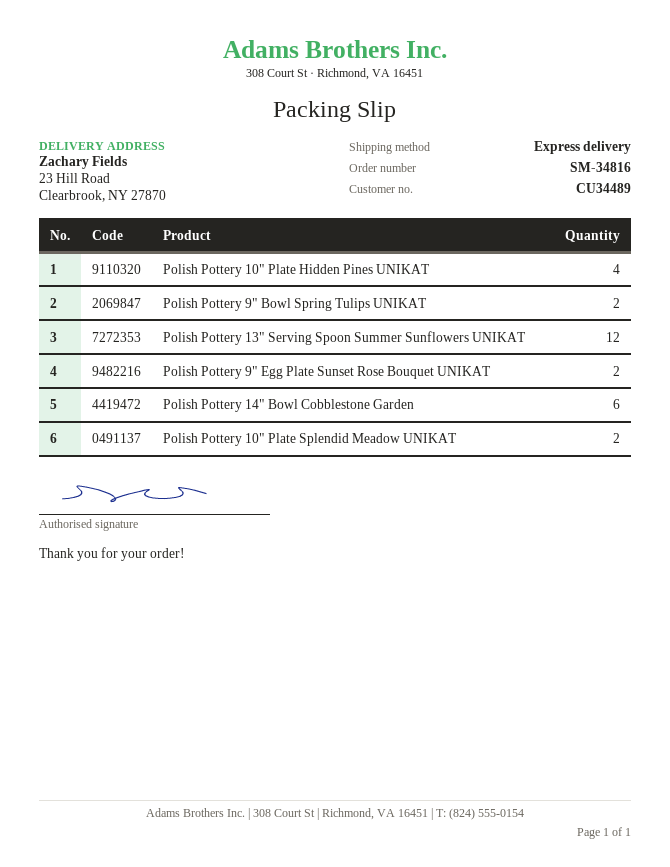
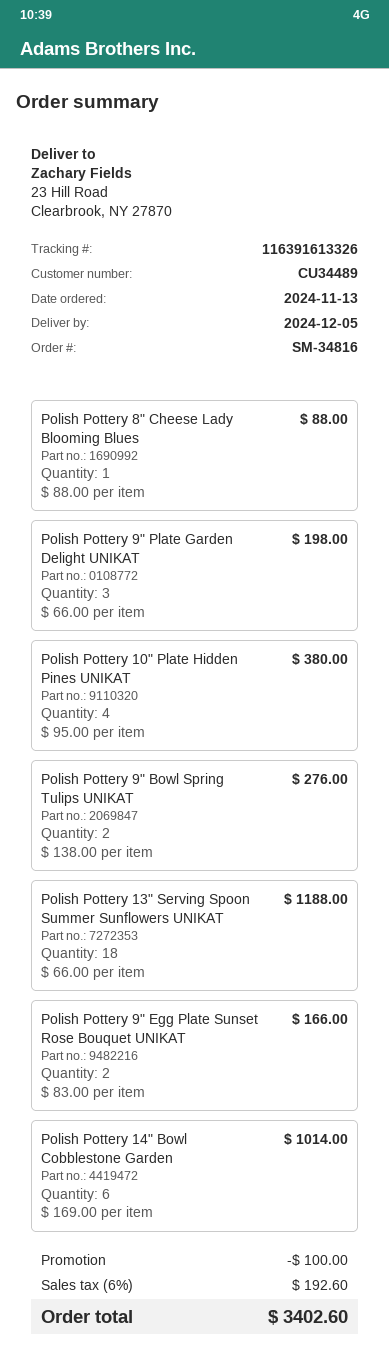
Polish Pottery 13" Serving Spoon Summer Sunflowers UNIKAT: 12 -> 18
Polish Pottery 10" Plate Splendid Meadow UNIKAT: 2 -> none
Polish Pottery 8" Cheese Lady Blooming Blues: none -> 1
Polish Pottery 9" Plate Garden Delight UNIKAT: none -> 3

